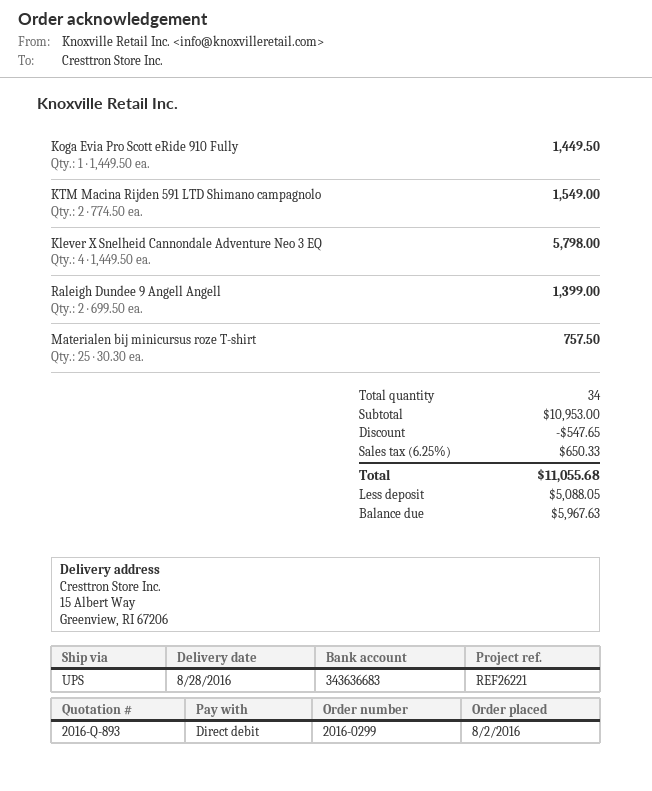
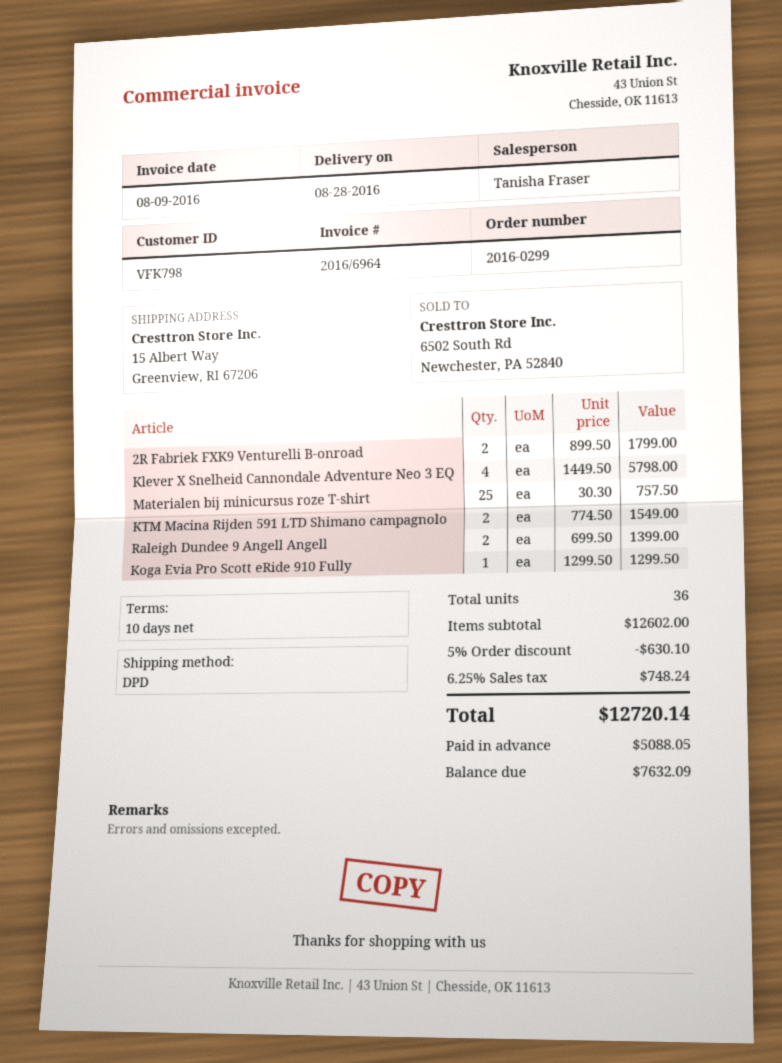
shipping method: UPS -> DPD
Koga Evia Pro Scott eRide 910 Fully: 1 x 1449.50 = 1449.50 -> 1 x 1299.50 = 1299.50
2R Fabriek FXK9 Venturelli B-onroad: none -> 2 x 899.50 = 1799.00
total quantity: 34 -> 36
subtotal: 10953.00 -> 12602.00
discount: 547.65 -> 630.10
tax: 6.25% = 650.33 -> 6.25% = 748.24
total: 11055.68 -> 12720.14
balance: 5967.63 -> 7632.09

